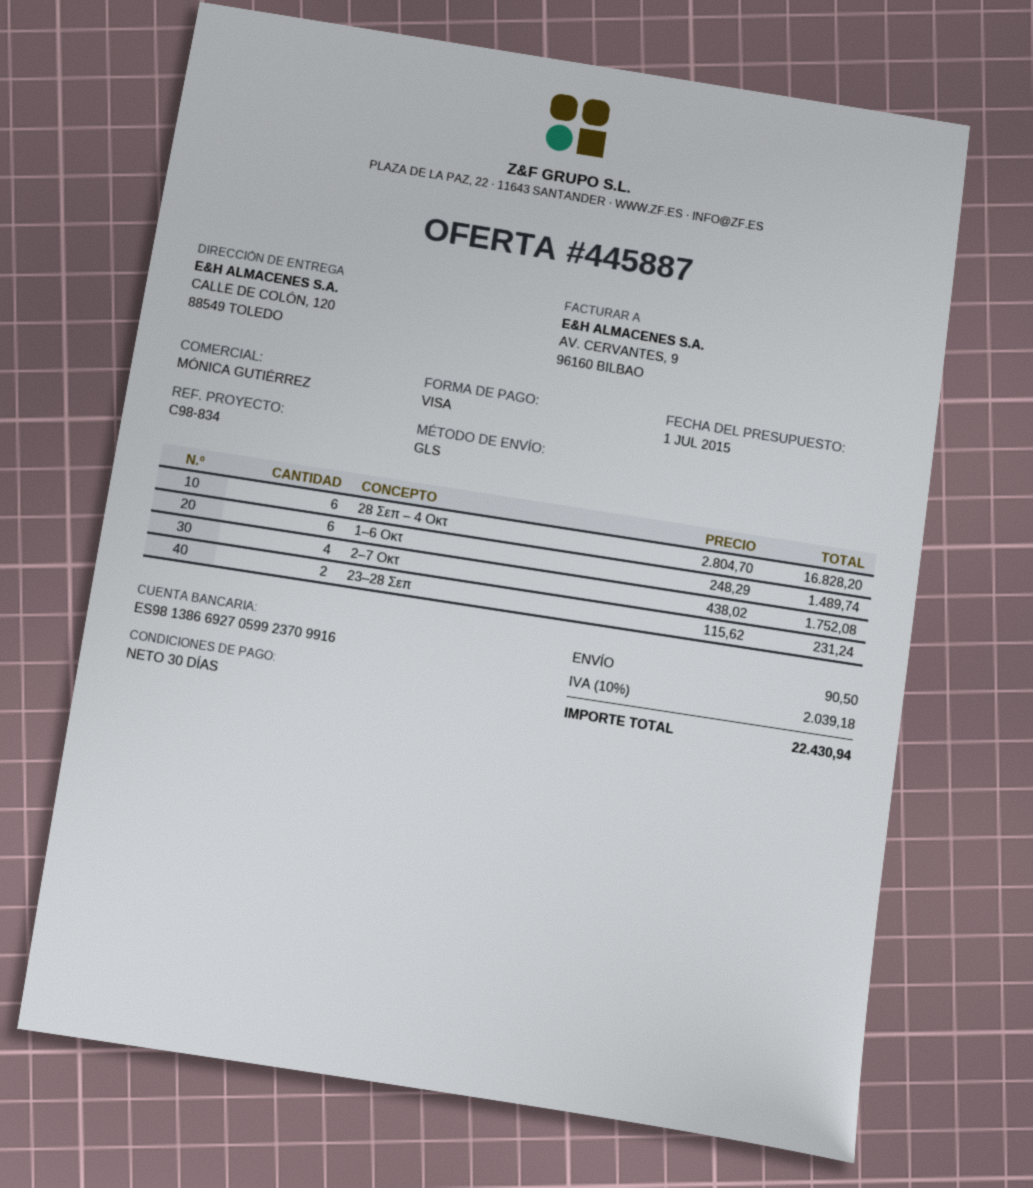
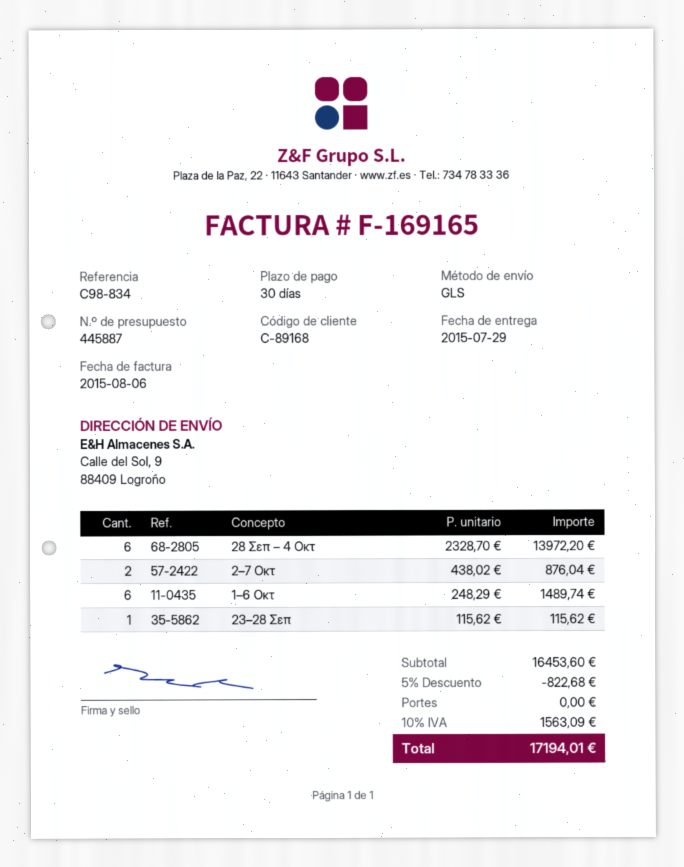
ship to: CALLE DE COLÓN, 120, 88549 TOLEDO -> Calle del Sol, 9, 88409 Logroño
28 Σεπ – 4 Οκτ: 6 x 2804.70 = 16828.20 -> 6 x 2328.70 = 13972.20
2–7 Οκτ: 4 x 438.02 = 1752.08 -> 2 x 438.02 = 876.04
23–28 Σεπ: 2 x 115.62 = 231.24 -> 1 x 115.62 = 115.62
discount: none -> 5% = 822.68
shipping: 90.50 -> 0.00
tax: 10% = 2039.18 -> 10% = 1563.09
total: 22430.94 -> 17194.01

